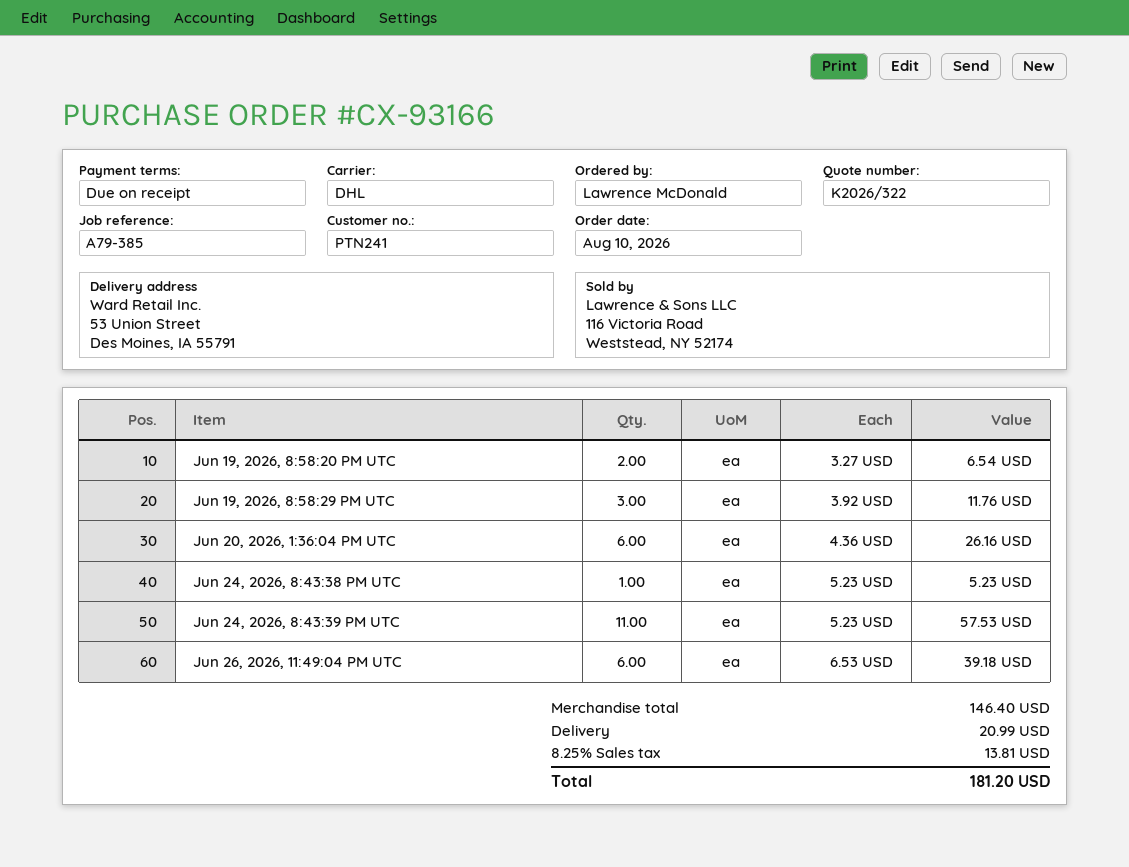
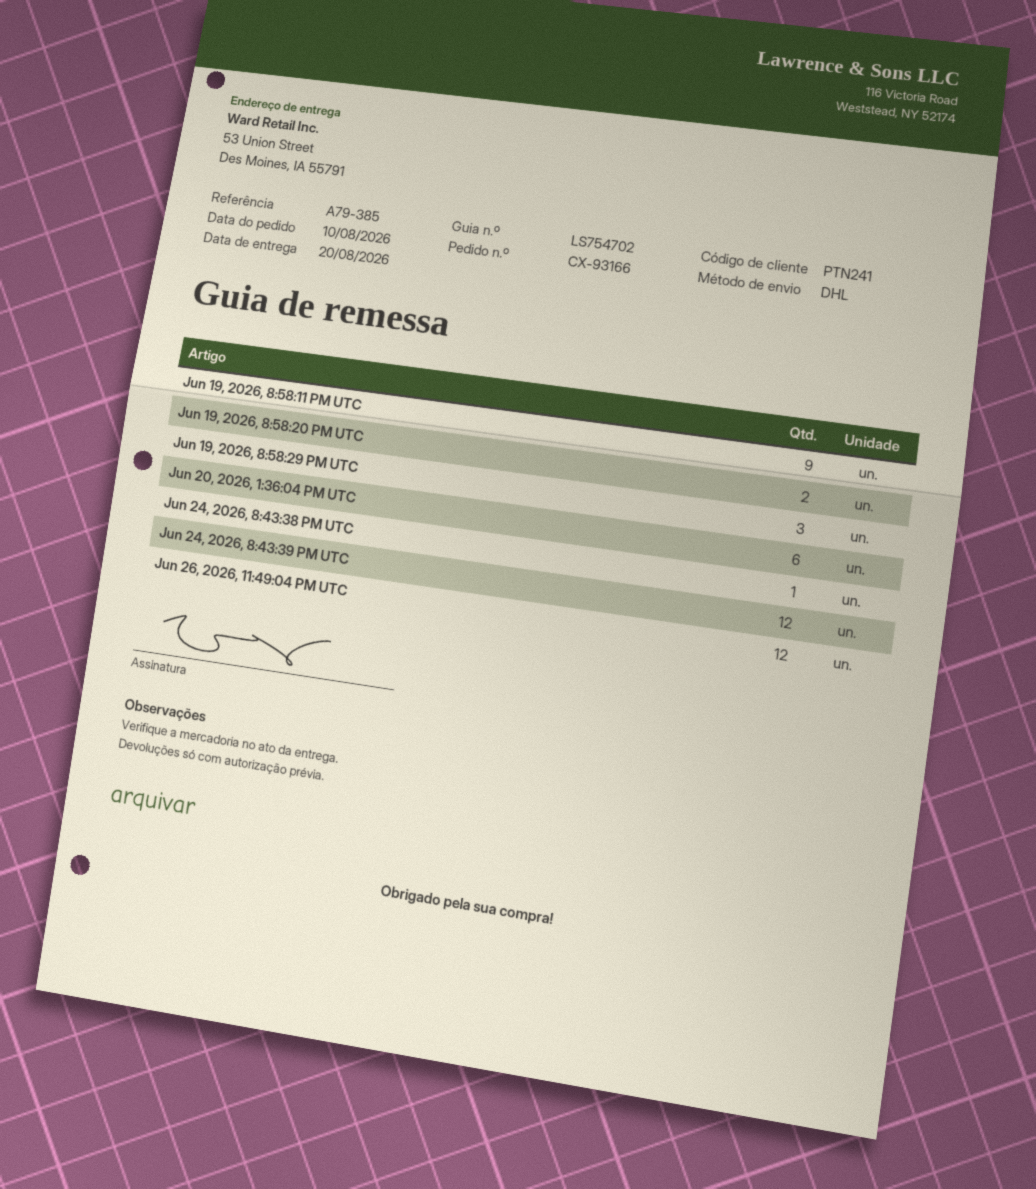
Jun 24, 2026, 8:43:39 PM UTC: 11 -> 12
Jun 26, 2026, 11:49:04 PM UTC: 6 -> 12
Jun 19, 2026, 8:58:11 PM UTC: none -> 9

